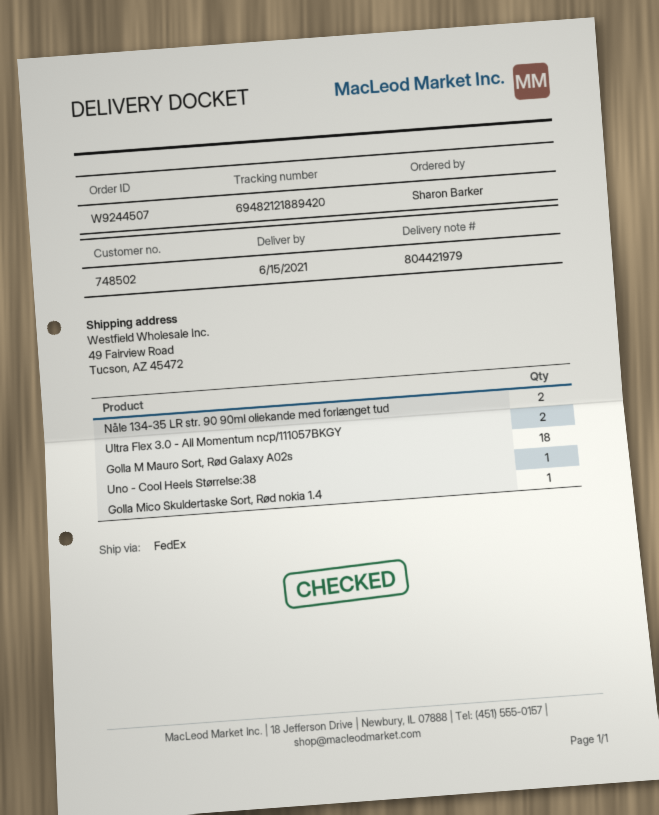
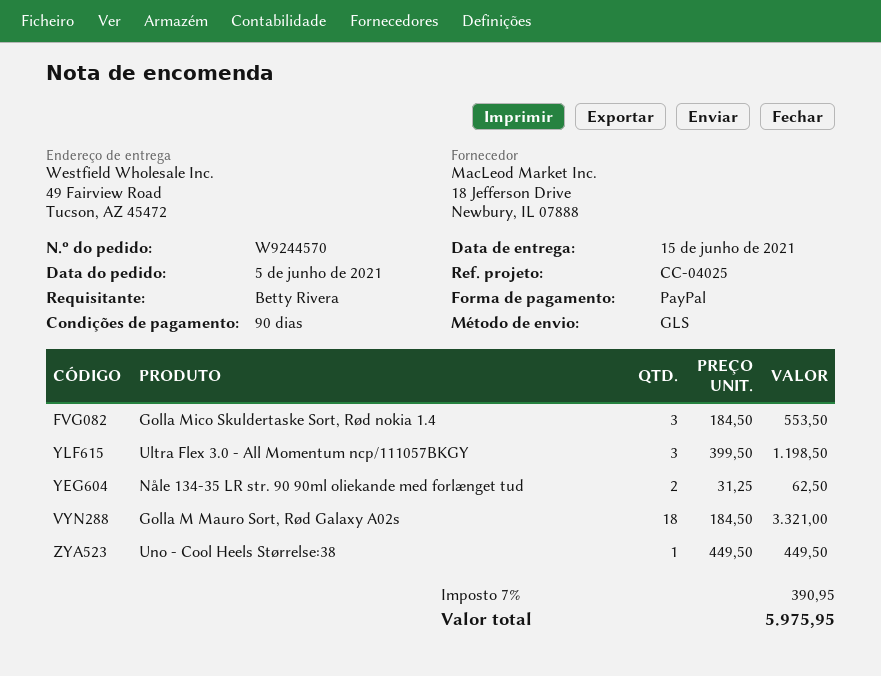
order number: W9244507 -> W9244570
ordered by: Sharon Barker -> Betty Rivera
shipping method: FedEx -> GLS
Ultra Flex 3.0 - All Momentum ncp/111057BKGY: 2 -> 3
Golla Mico Skuldertaske Sort, Rød nokia 1.4: 1 -> 3

